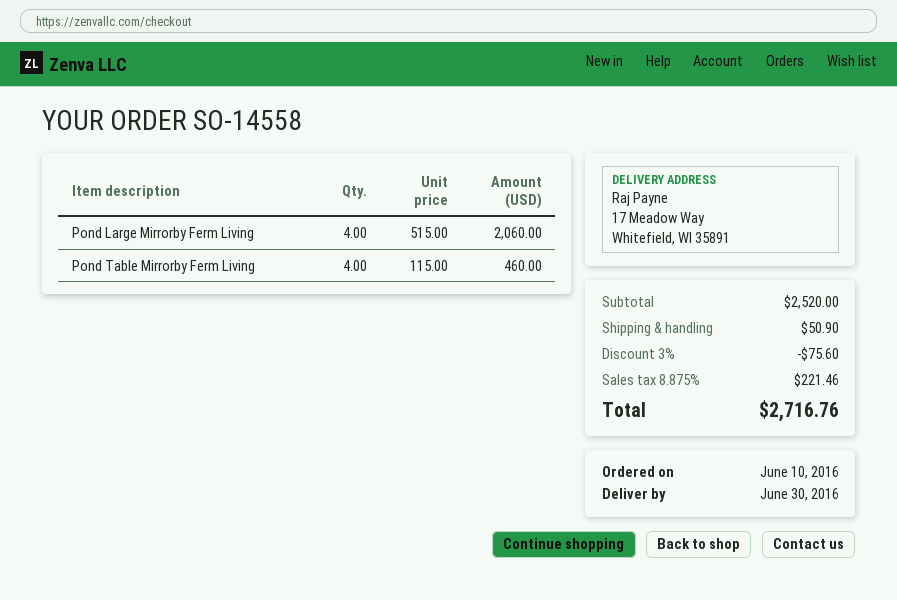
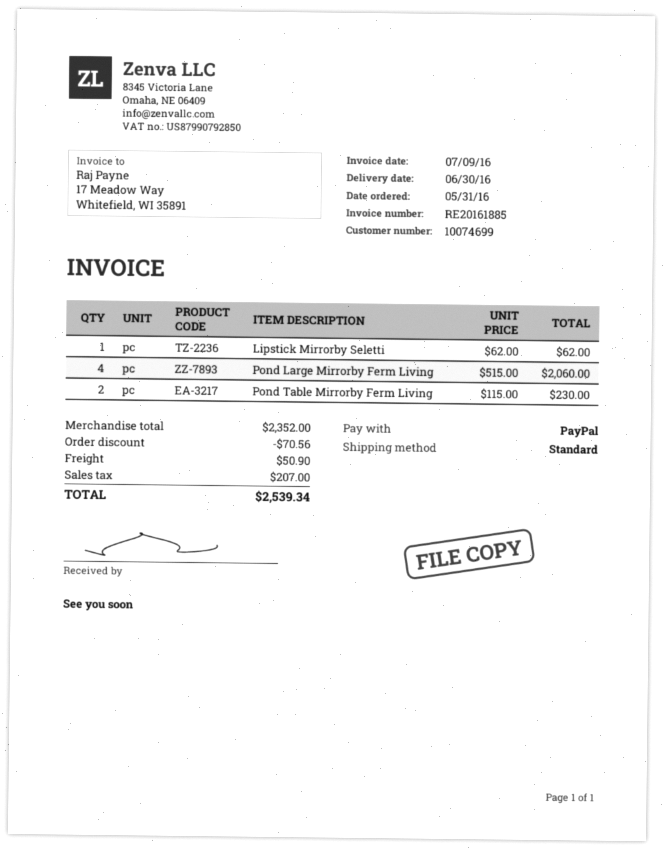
order date: 2016-06-10 -> 2016-05-31
Pond Table Mirrorby Ferm Living: 4 x 115.00 = 460.00 -> 2 x 115.00 = 230.00
Lipstick Mirrorby Seletti: none -> 1 x 62.00 = 62.00
subtotal: 2520.00 -> 2352.00
discount: 75.60 -> 70.56
tax: 221.46 -> 207.00
total: 2716.76 -> 2539.34

